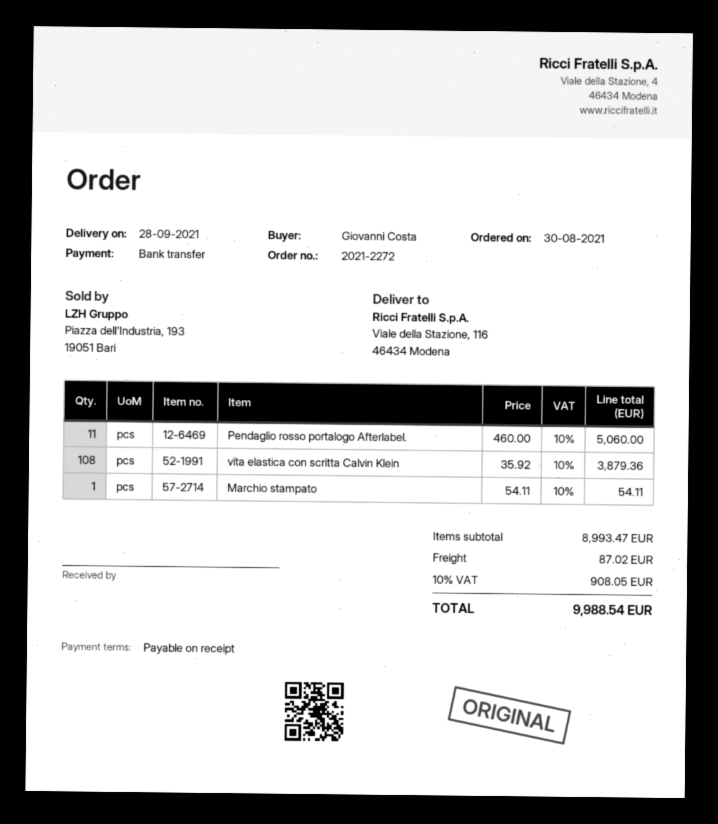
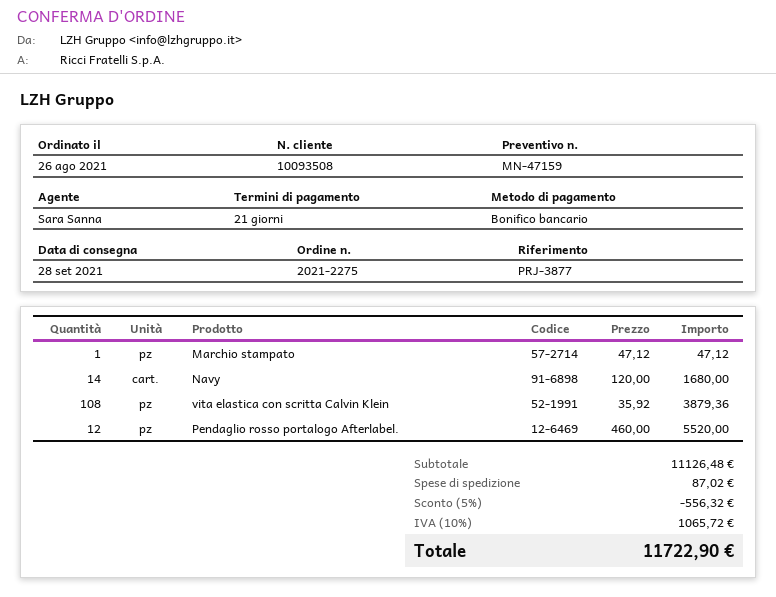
order number: 2021-2272 -> 2021-2275
order date: 2021-08-30 -> 2021-08-26
payment terms: on receipt -> 21 days
Pendaglio rosso portalogo Afterlabel.: 11 x 460.00 = 5060.00 -> 12 x 460.00 = 5520.00
Marchio stampato: 1 x 54.11 = 54.11 -> 1 x 47.12 = 47.12
Navy: none -> 14 x 120.00 = 1680.00
subtotal: 8993.47 -> 11126.48
discount: none -> 5% = 556.32
tax: 10% = 908.05 -> 10% = 1065.72
total: 9988.54 -> 11722.90

